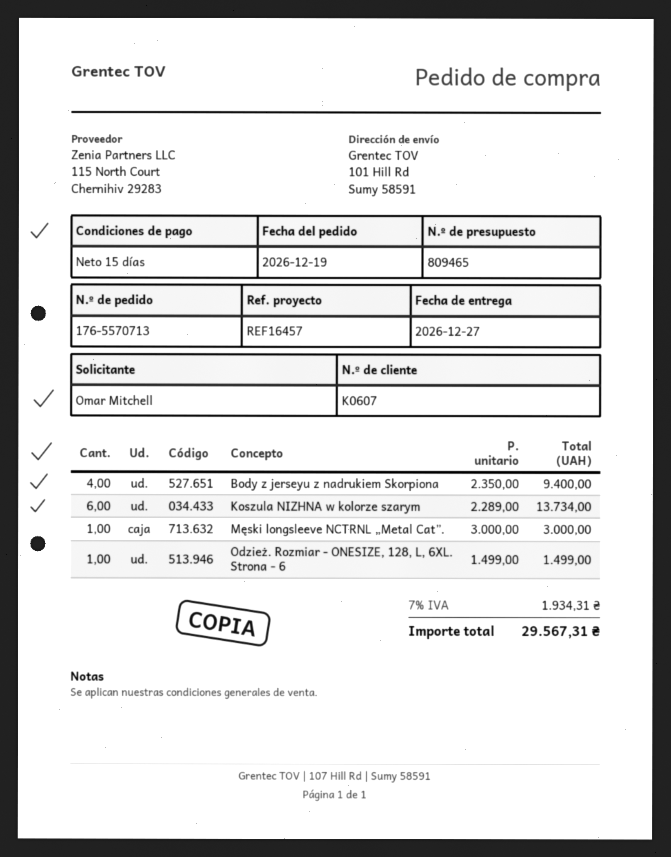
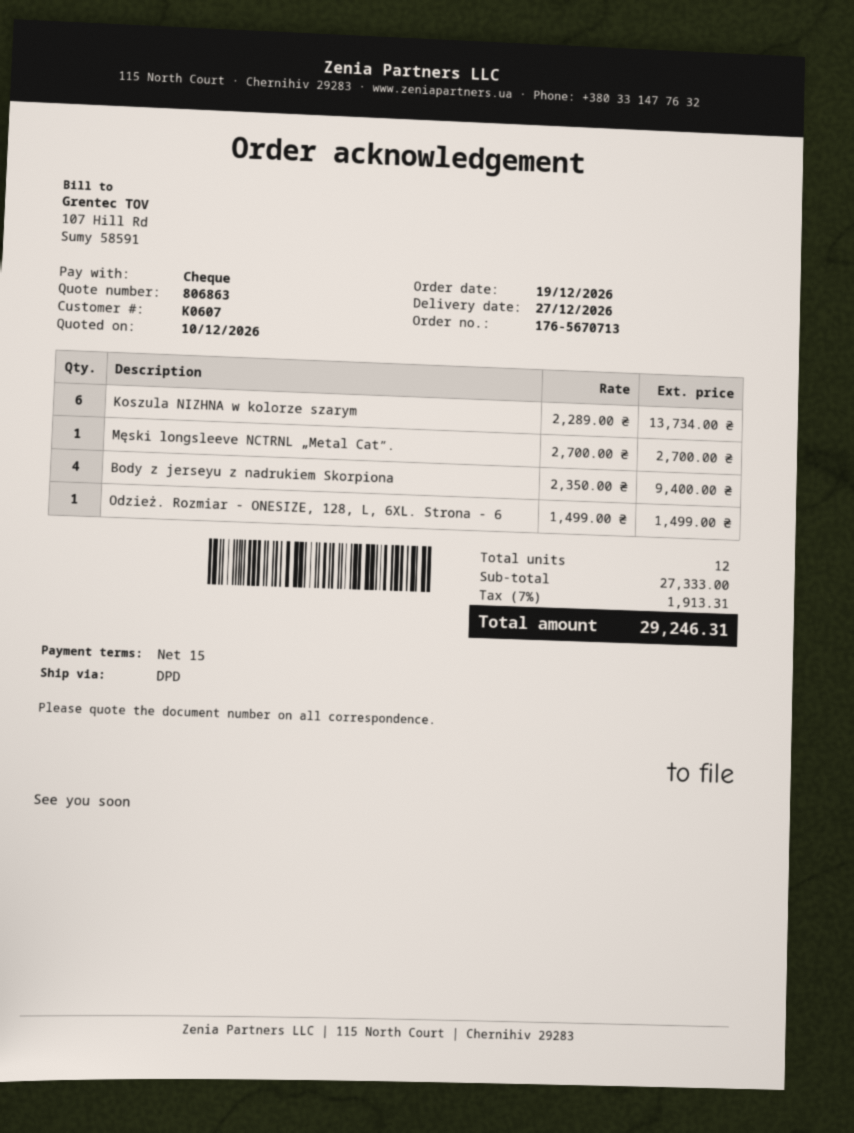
quote number: 809465 -> 806863
order number: 176-5570713 -> 176-5670713
Męski longsleeve NCTRNL „Metal Cat”.: 1 x 3000.00 = 3000.00 -> 1 x 2700.00 = 2700.00
tax: 7% = 1934.31 -> 7% = 1913.31
total: 29567.31 -> 29246.31

